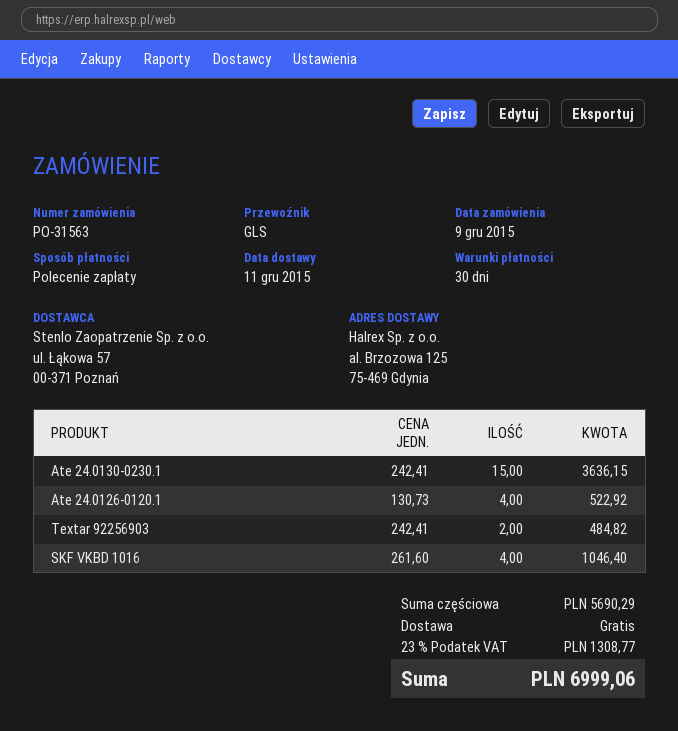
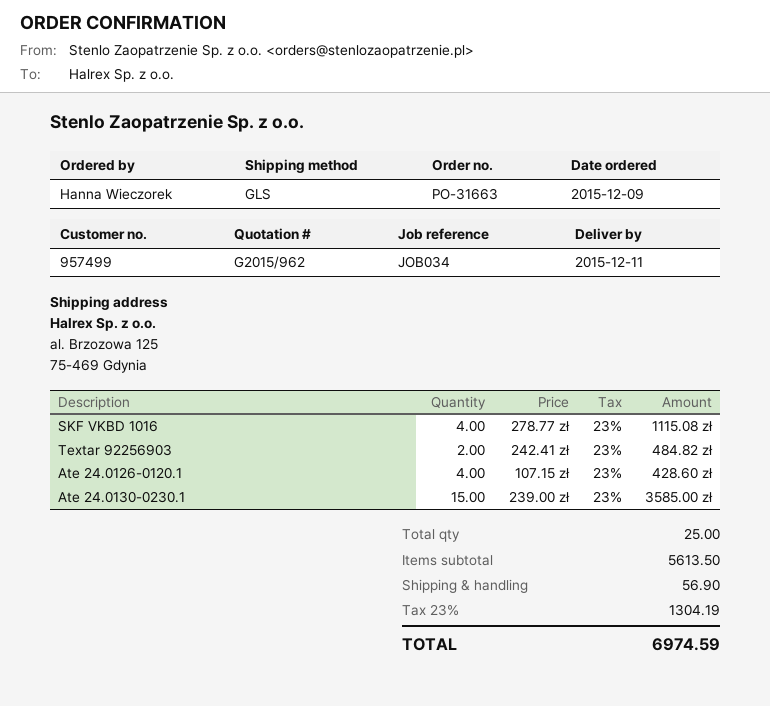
order number: PO-31563 -> PO-31663
Ate 24.0130-0230.1: 15 x 242.41 = 3636.15 -> 15 x 239.00 = 3585.00
Ate 24.0126-0120.1: 4 x 130.73 = 522.92 -> 4 x 107.15 = 428.60
SKF VKBD 1016: 4 x 261.60 = 1046.40 -> 4 x 278.77 = 1115.08
subtotal: 5690.29 -> 5613.50
shipping: 0.00 -> 56.90
tax: 23% = 1308.77 -> 23% = 1304.19
total: 6999.06 -> 6974.59

